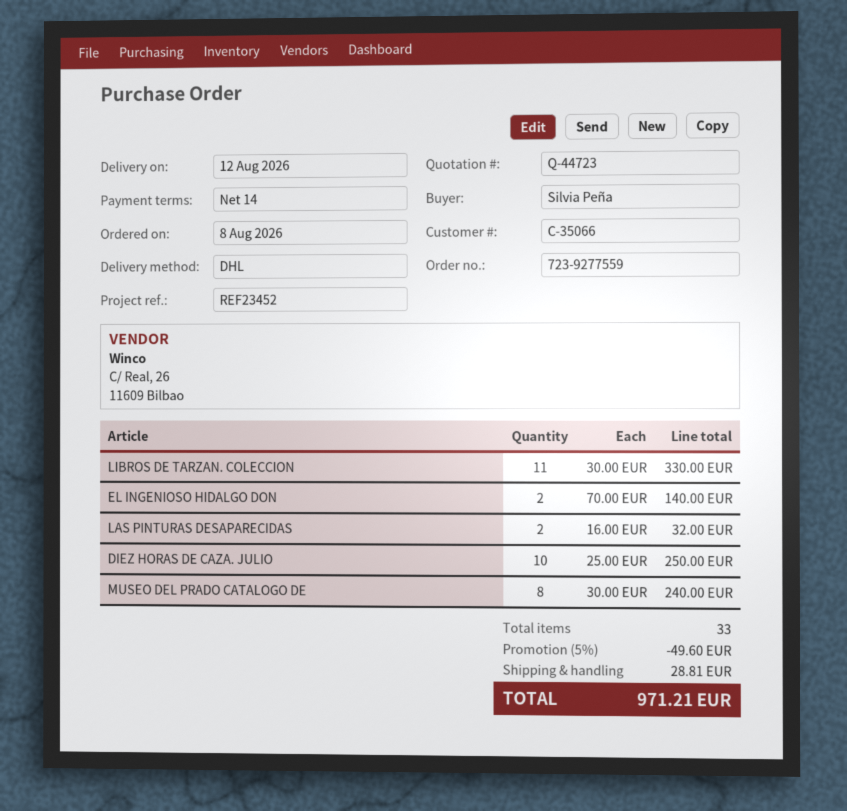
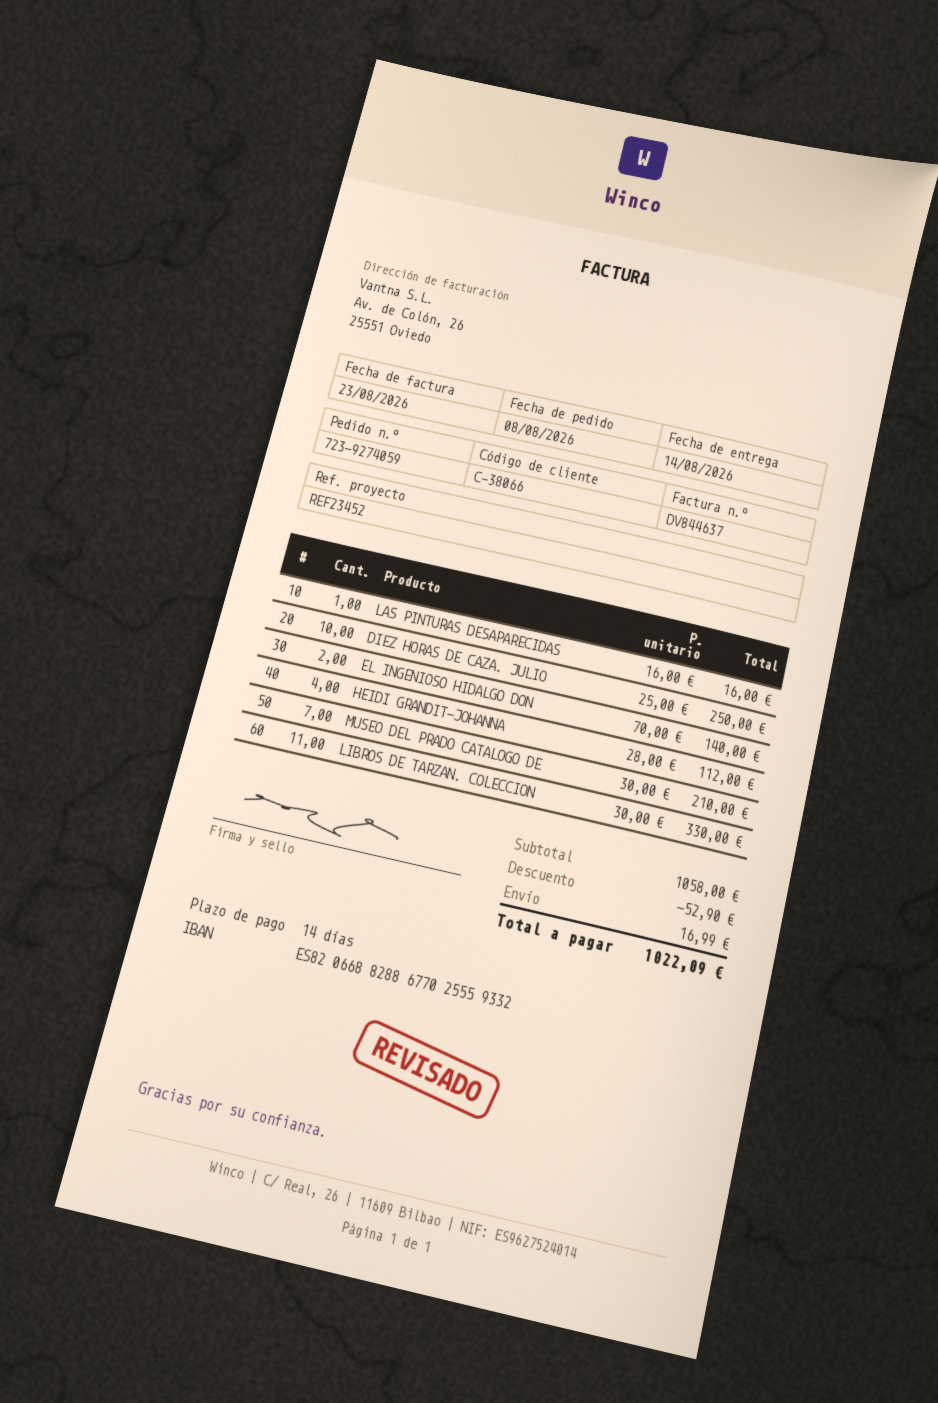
order number: 723-9277559 -> 723-9274059
delivery date: 2026-08-12 -> 2026-08-14
customer number: C-35066 -> C-38066
LAS PINTURAS DESAPARECIDAS: 2 x 16.00 = 32.00 -> 1 x 16.00 = 16.00
MUSEO DEL PRADO CATALOGO DE: 8 x 30.00 = 240.00 -> 7 x 30.00 = 210.00
HEIDI GRANDIT-JOHANNA: none -> 4 x 28.00 = 112.00
discount: 49.60 -> 52.90
shipping: 28.81 -> 16.99
total: 971.21 -> 1022.09

